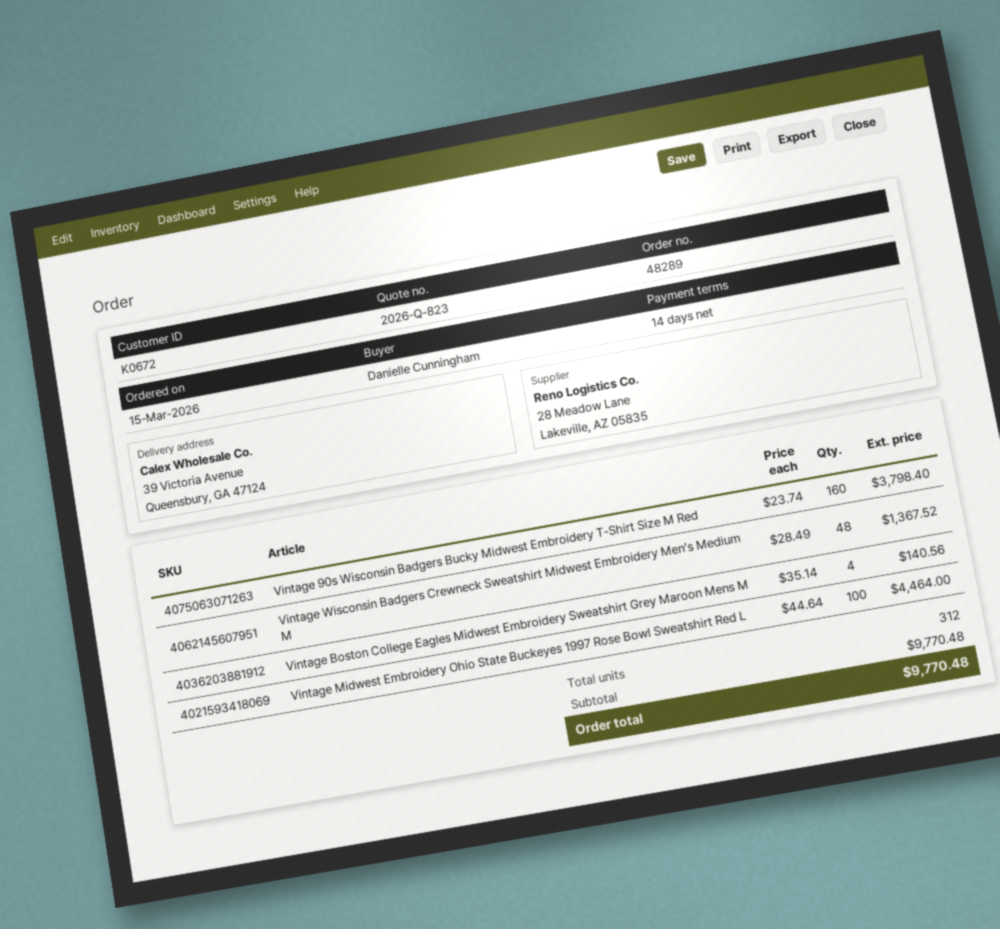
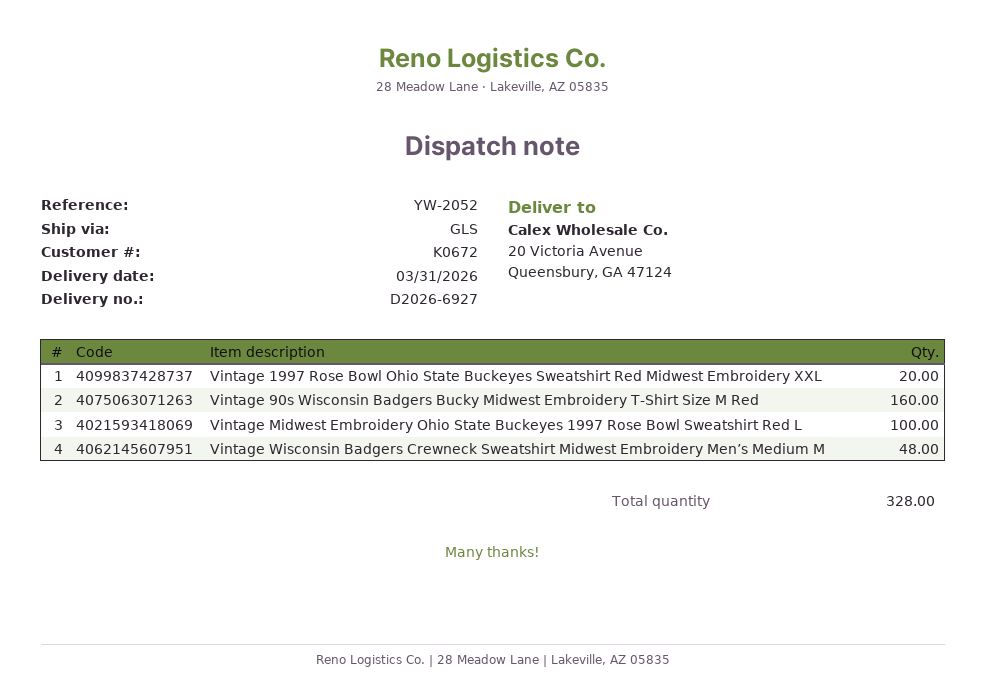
ship to: 39 Victoria Avenue, Queensbury, GA 47124 -> 20 Victoria Avenue, Queensbury, GA 47124
Vintage Boston College Eagles Midwest Embroidery Sweatshirt Grey Maroon Mens M: 4 -> none
Vintage 1997 Rose Bowl Ohio State Buckeyes Sweatshirt Red Midwest Embroidery XXL: none -> 20
total quantity: 312 -> 328

